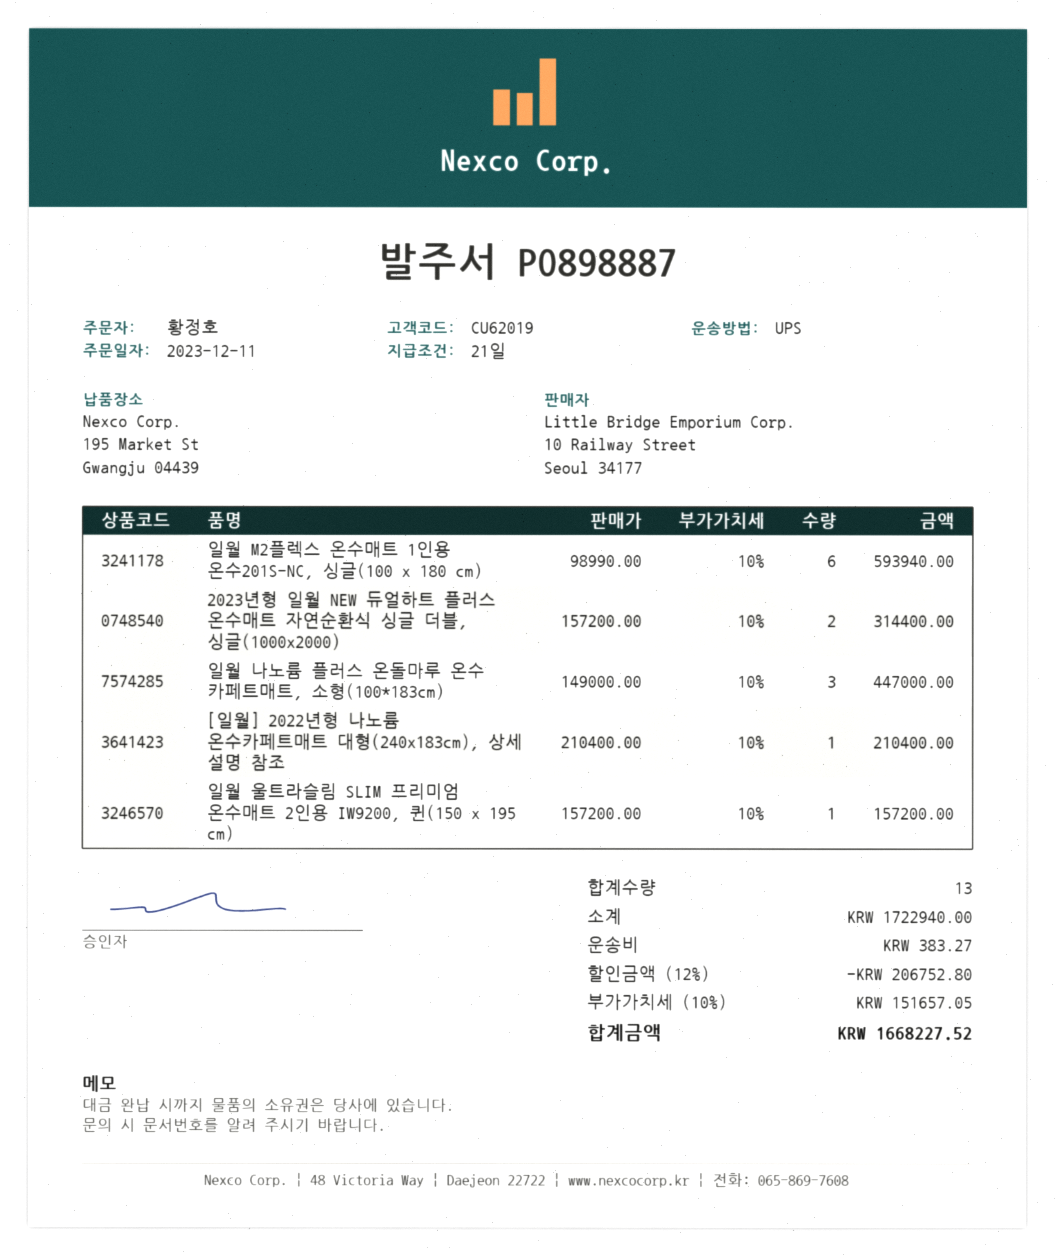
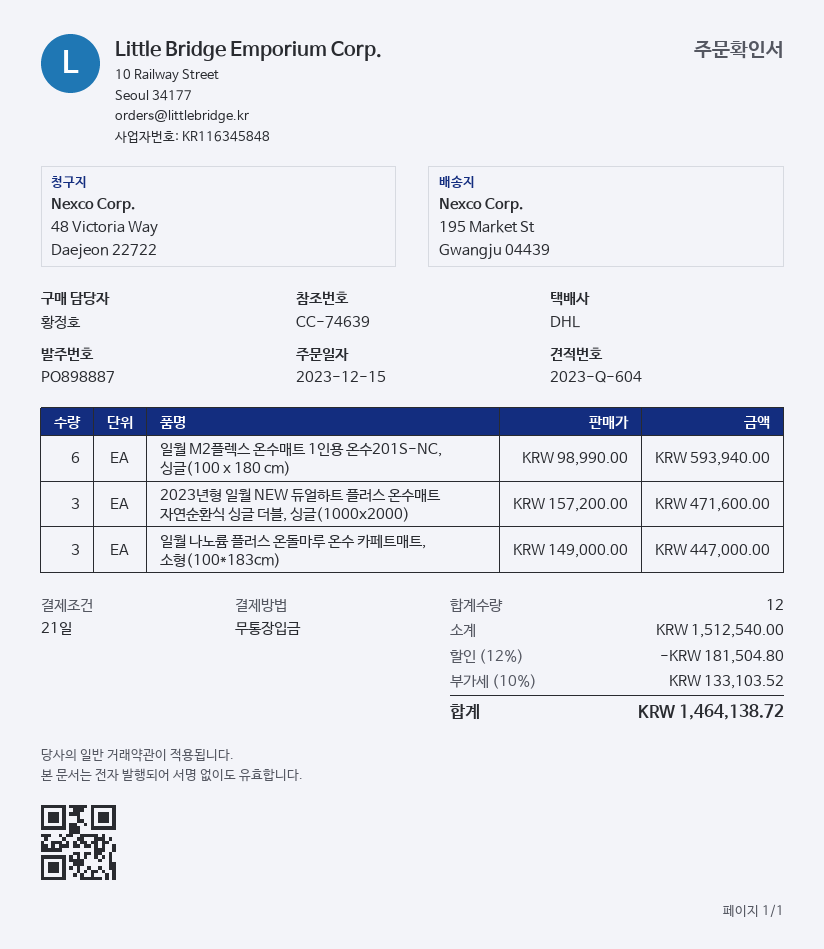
order date: 2023-12-11 -> 2023-12-15
shipping method: UPS -> DHL
2023년형 일월 NEW 듀얼하트 플러스 온수매트 자연순환식 싱글 더블, 싱글(1000x2000): 2 x 157200.00 = 314400.00 -> 3 x 157200.00 = 471600.00
[일월] 2022년형 나노륨 온수카페트매트 대형(240x183cm), 상세 설명 참조: 1 x 210400.00 = 210400.00 -> none
일월 울트라슬림 SLIM 프리미엄 온수매트 2인용 IW9200, 퀸(150 x 195 cm): 1 x 157200.00 = 157200.00 -> none
total quantity: 13 -> 12
subtotal: 1722940.00 -> 1512540.00
discount: 12% = 206752.80 -> 12% = 181504.80
shipping: 383.27 -> none
tax: 10% = 151657.05 -> 10% = 133103.52
total: 1668227.52 -> 1464138.72

